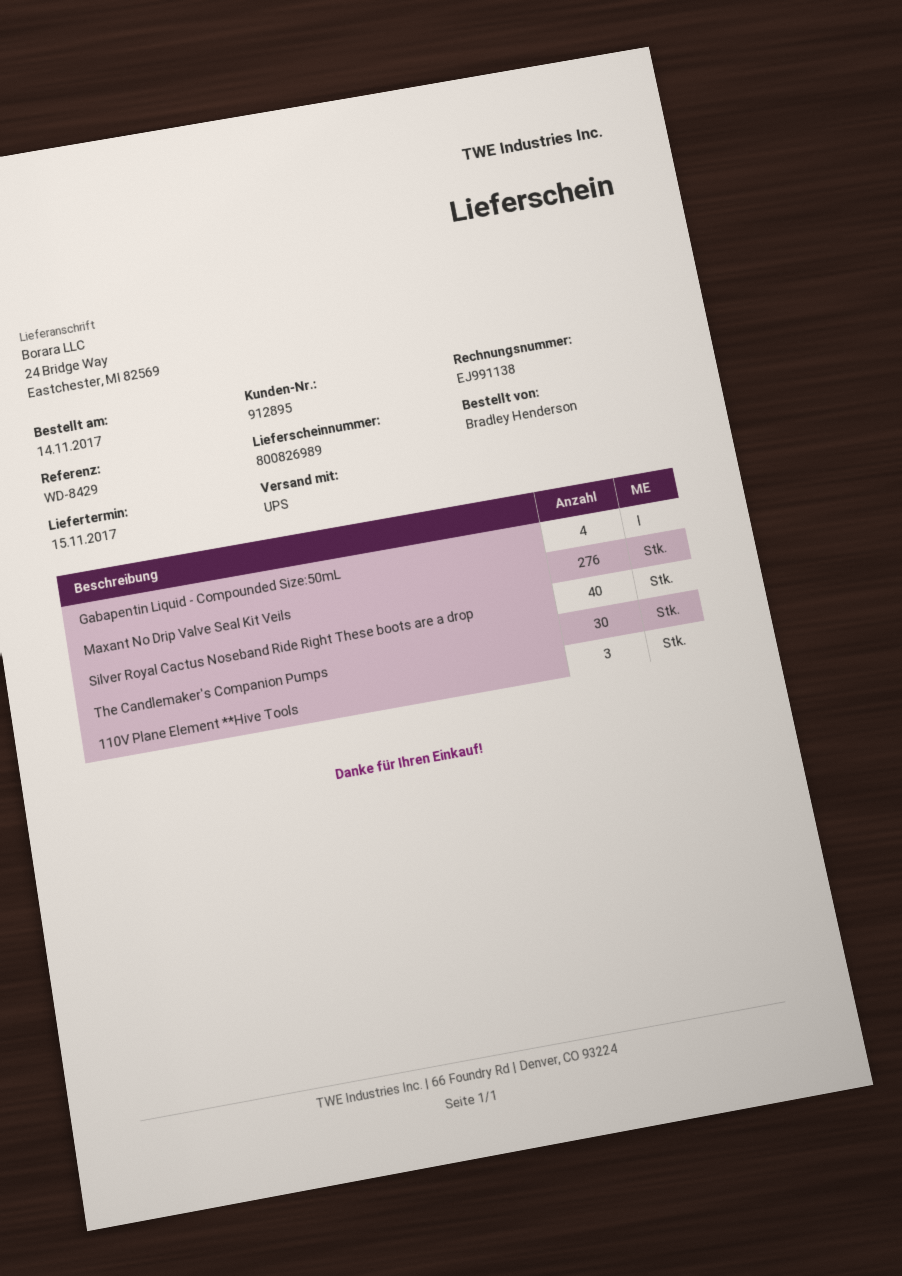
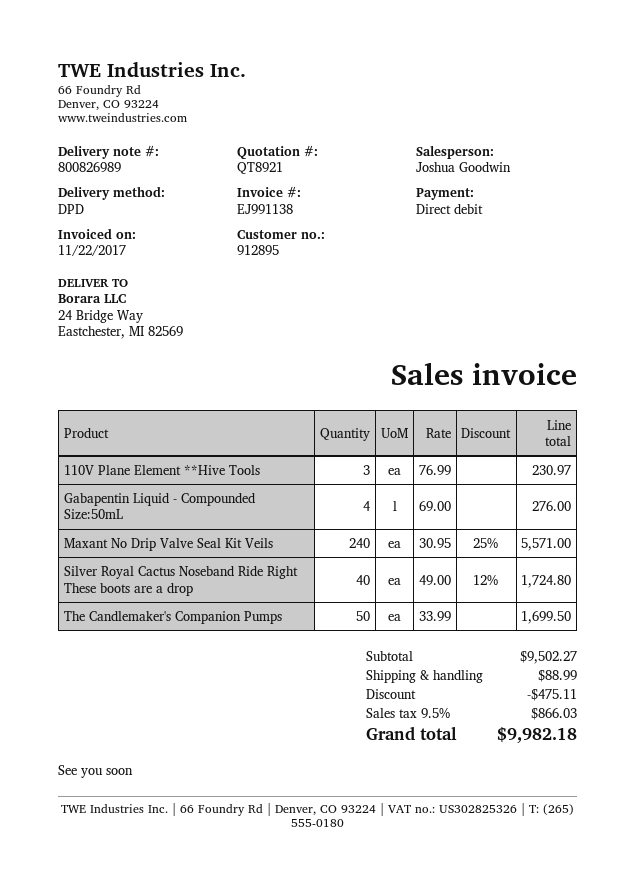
shipping method: UPS -> DPD
Maxant No Drip Valve Seal Kit Veils: 276 -> 240
The Candlemaker's Companion Pumps: 30 -> 50

